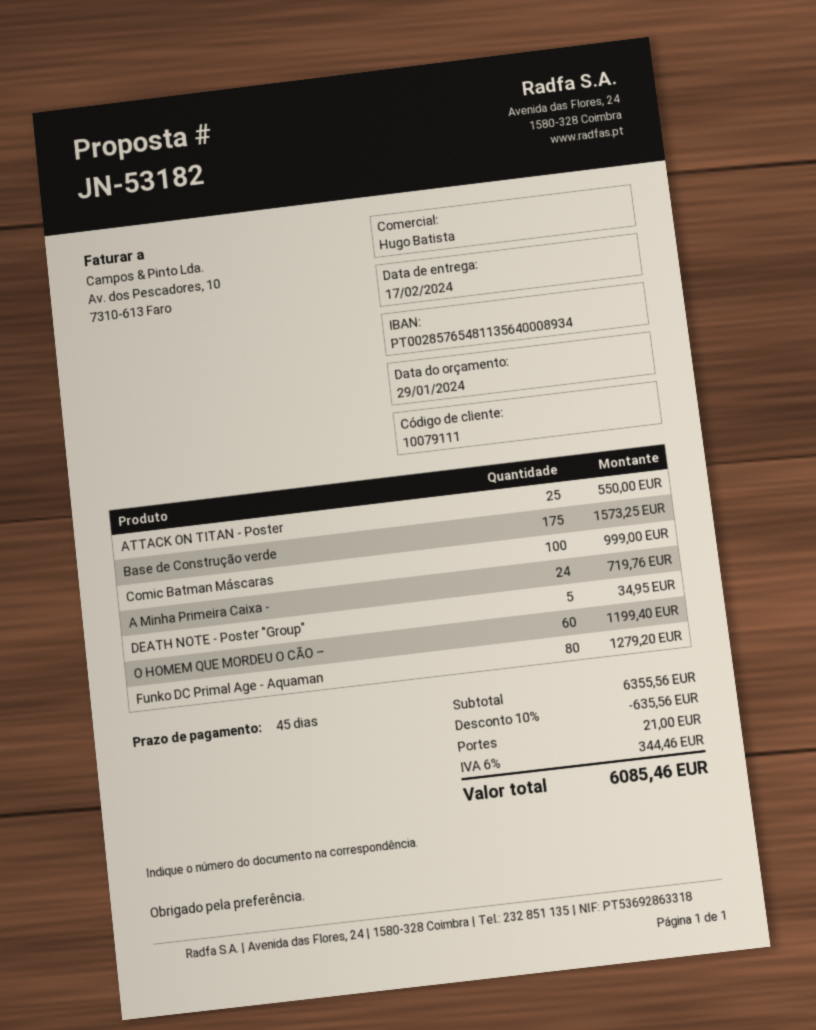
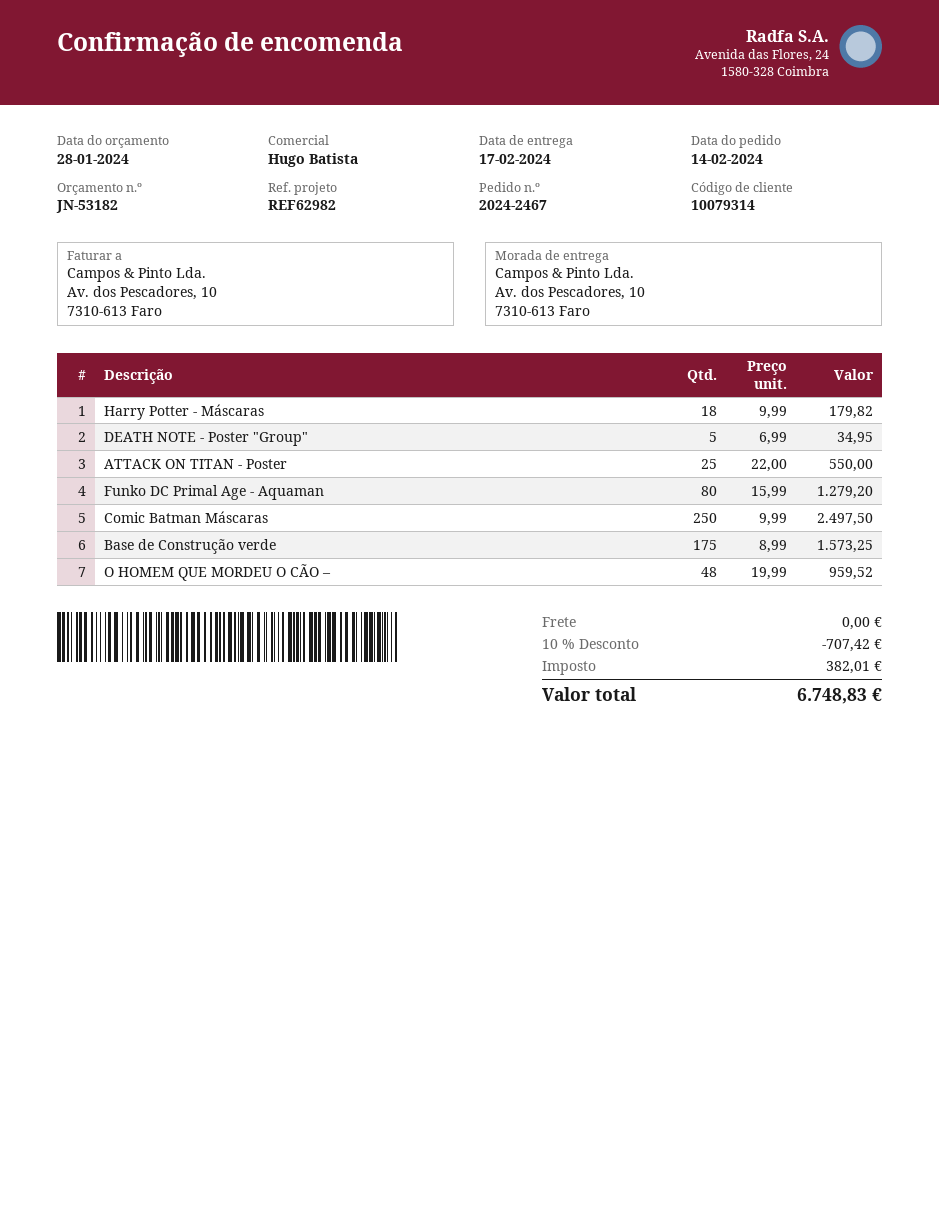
quote date: 2024-01-29 -> 2024-01-28
customer number: 10079111 -> 10079314
Comic Batman Máscaras: 100 for 999.00 -> 250 for 2497.50
A Minha Primeira Caixa -: 24 for 719.76 -> none
O HOMEM QUE MORDEU O CÃO –: 60 for 1199.40 -> 48 for 959.52
Harry Potter - Máscaras: none -> 18 for 179.82
discount: 10% = 635.56 -> 10% = 707.42
shipping: 21.00 -> 0.00
tax: 344.46 -> 382.01
total: 6085.46 -> 6748.83

